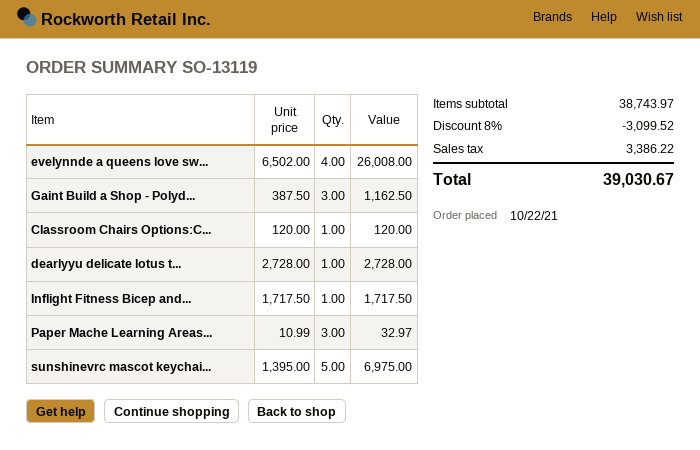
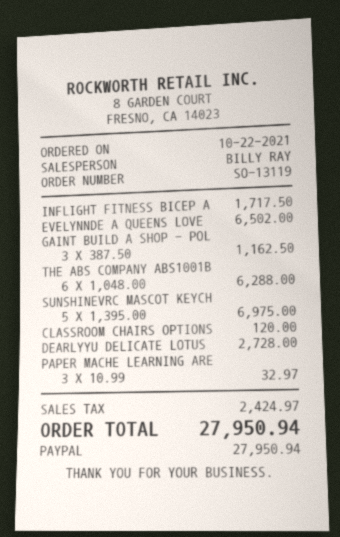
evelynnde a queens love sw...: 4 x 6502.00 = 26008.00 -> 1 x 6502.00 = 6502.00
THE ABS COMPANY ABS1001B: none -> 6 x 1048.00 = 6288.00
discount: 8% = 3099.52 -> none
tax: 3386.22 -> 2424.97
total: 39030.67 -> 27950.94

